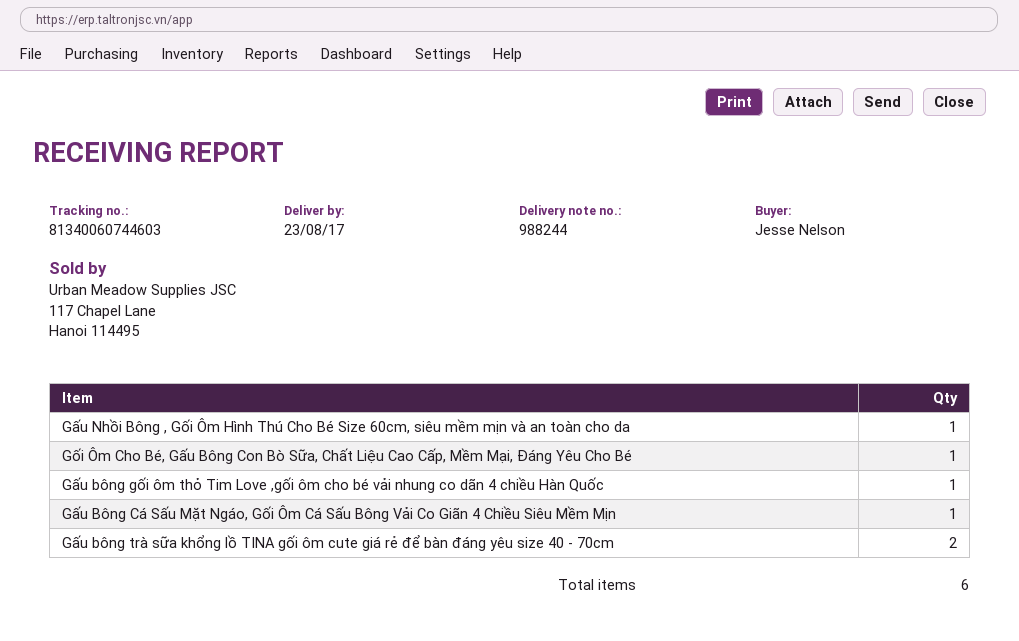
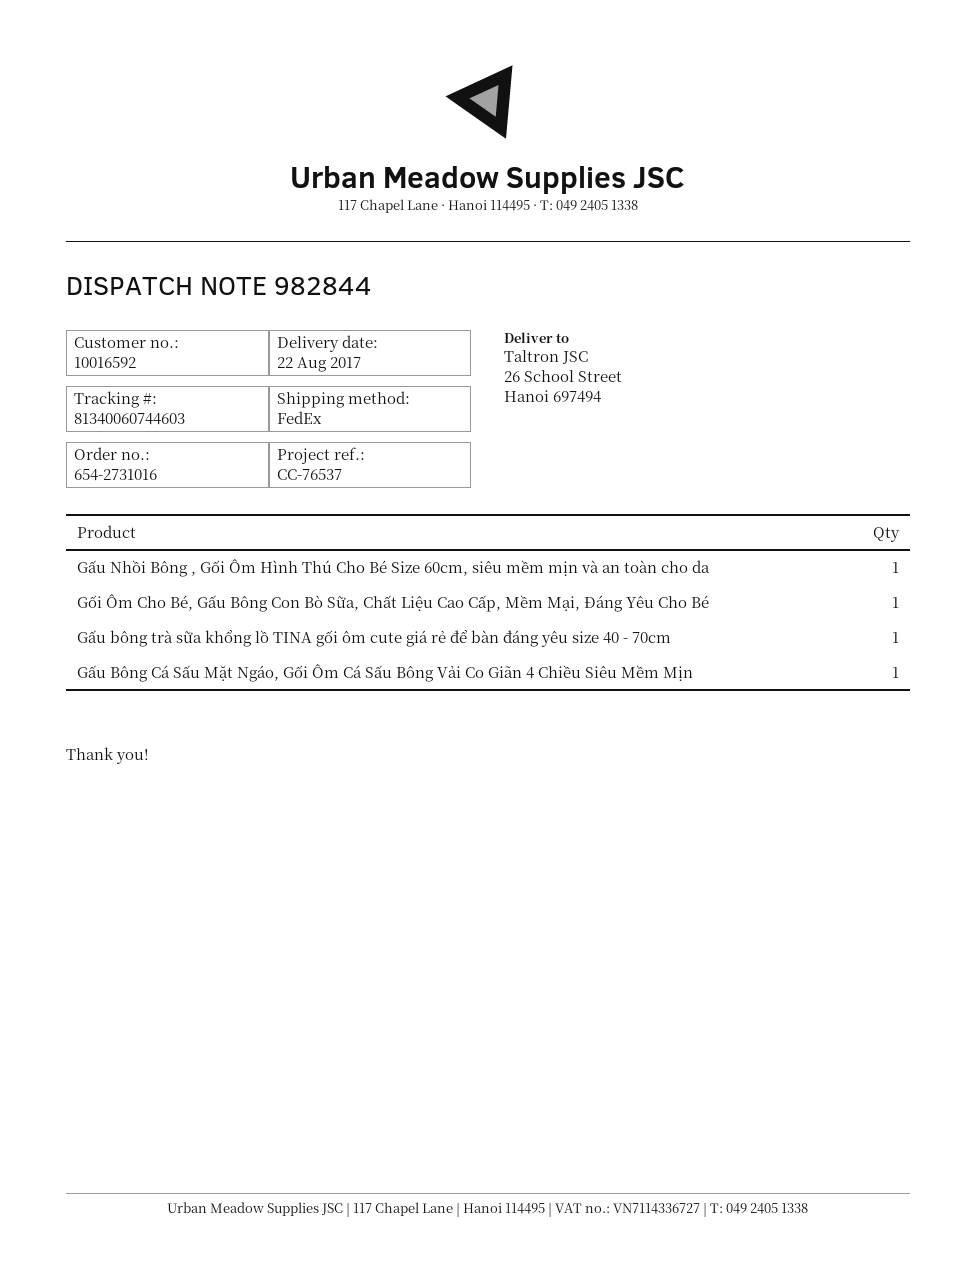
delivery note number: 988244 -> 982844
delivery date: 2017-08-23 -> 2017-08-22
Gấu bông gối ôm thỏ Tim Love ,gối ôm cho bé vải nhung co dãn 4 chiều Hàn Quốc: 1 -> none
Gấu bông trà sữa khổng lồ TINA gối ôm cute giá rẻ để bàn đáng yêu size 40 - 70cm: 2 -> 1

